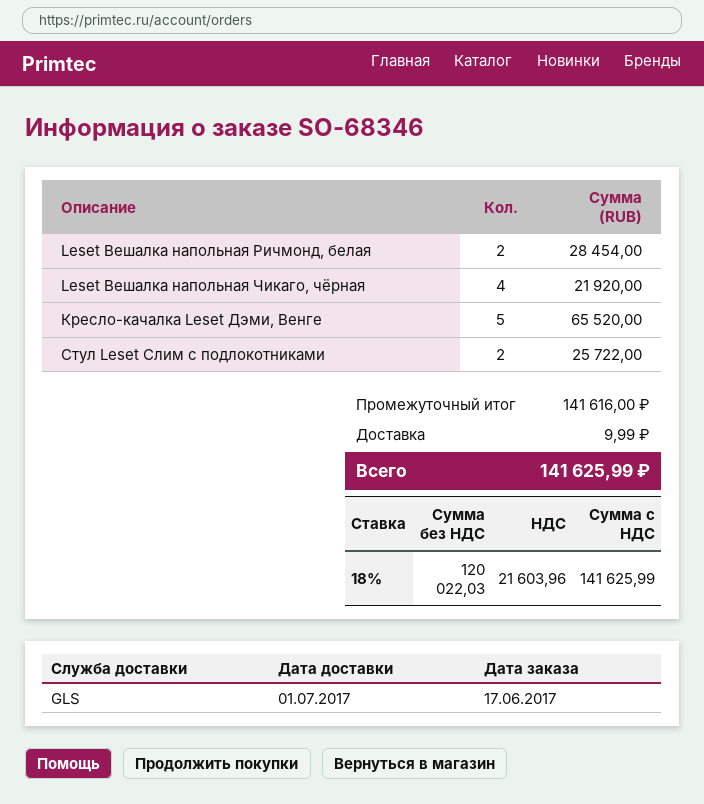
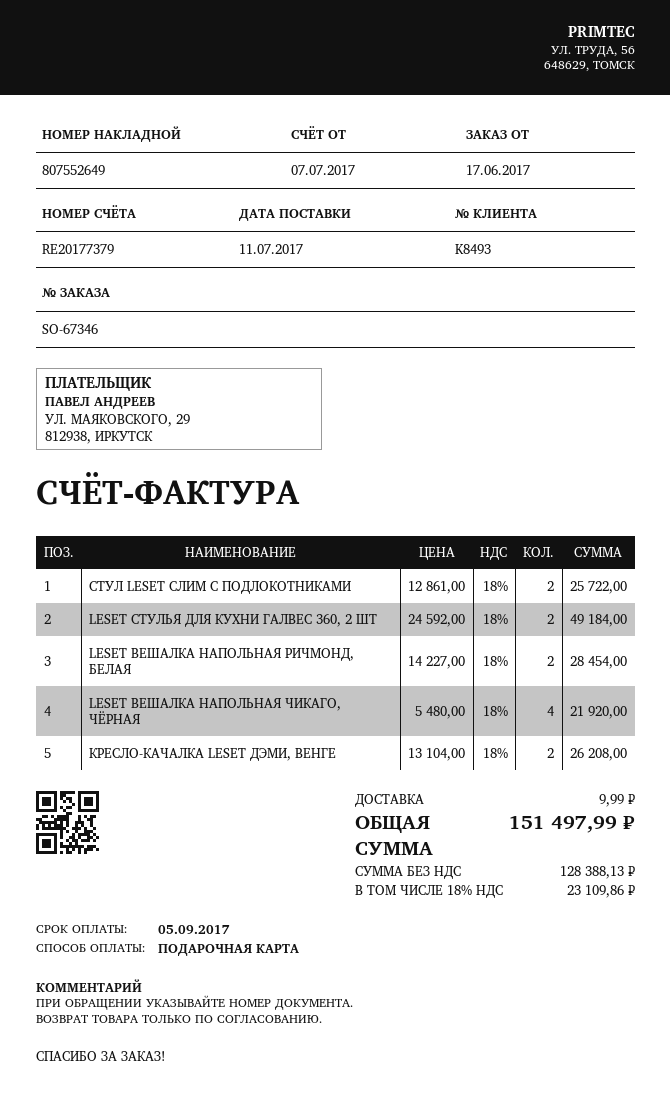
order number: SO-68346 -> SO-67346
delivery date: 2017-07-01 -> 2017-07-11
Кресло-качалка Leset Дэми, Венге: 5 for 65520.00 -> 2 for 26208.00
LESET СТУЛЬЯ ДЛЯ КУХНИ ГАЛВЕС 360, 2 ШТ: none -> 2 for 49184.00
net: 120022.03 -> 128388.13
tax: 18% = 21603.96 -> 18% = 23109.86
total: 141625.99 -> 151497.99

